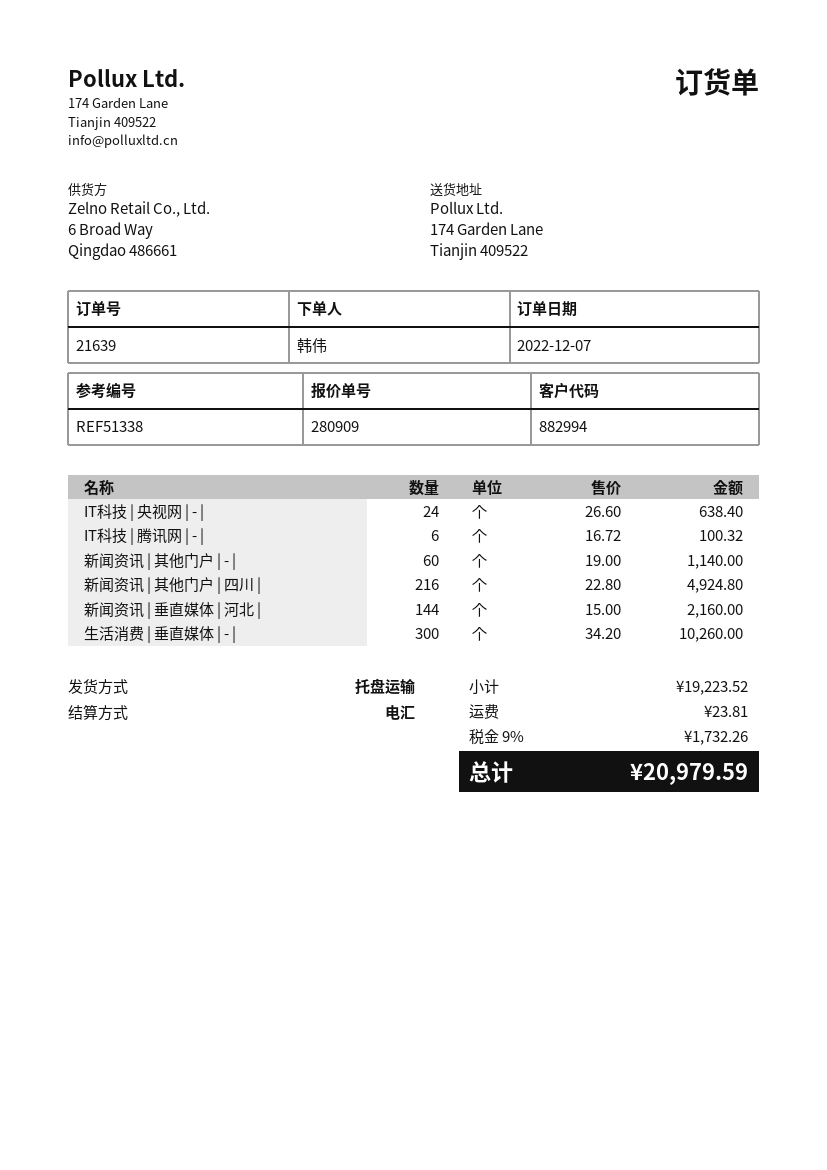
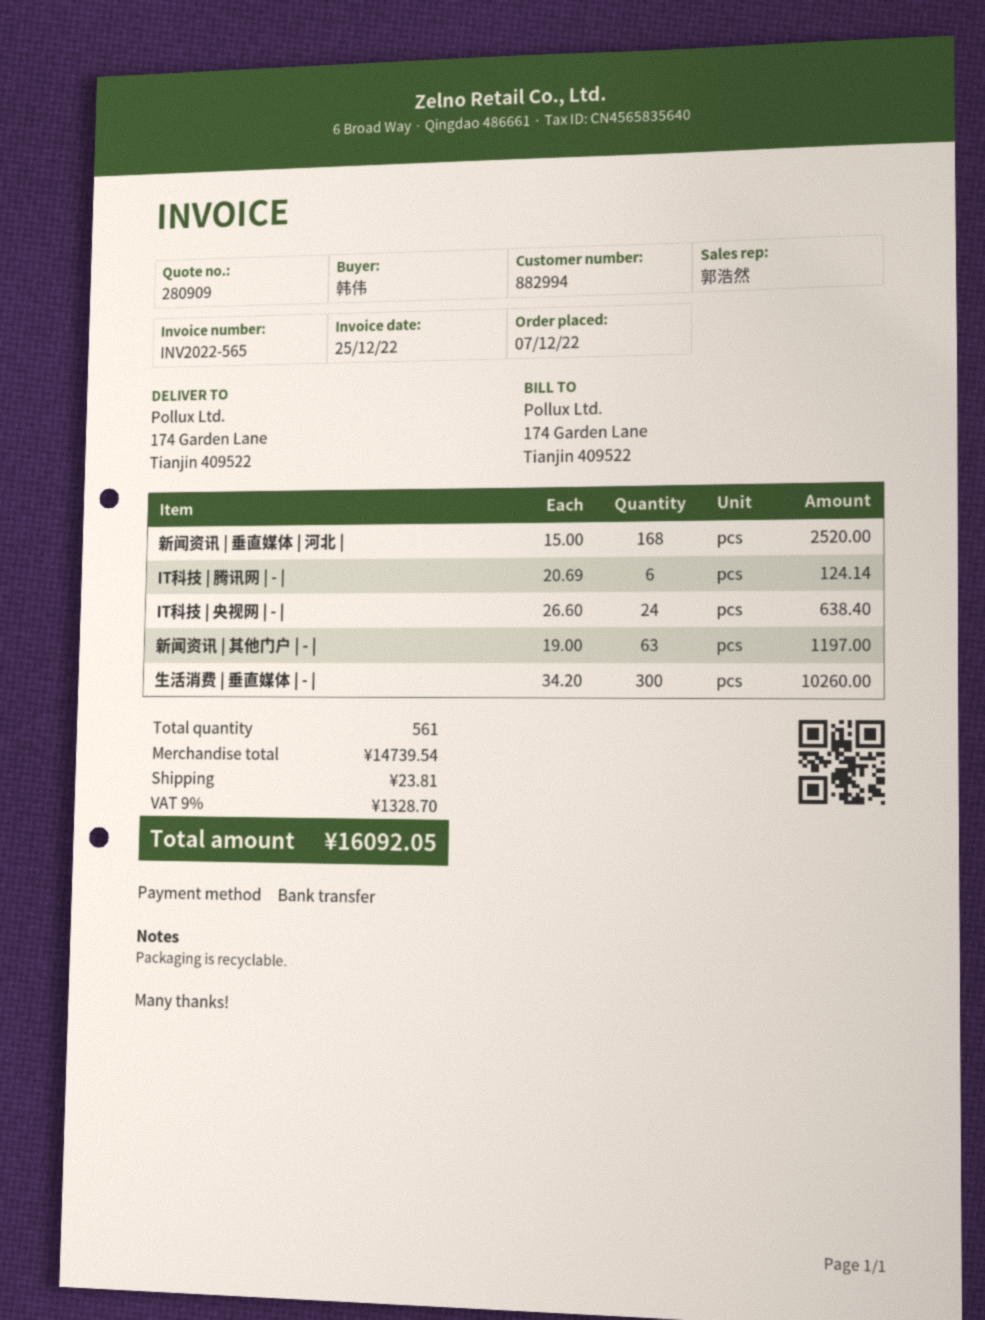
IT科技 | 腾讯网 | - |: 6 x 16.72 = 100.32 -> 6 x 20.69 = 124.14
新闻资讯 | 其他门户 | - |: 60 x 19.00 = 1140.00 -> 63 x 19.00 = 1197.00
新闻资讯 | 其他门户 | 四川 |: 216 x 22.80 = 4924.80 -> none
新闻资讯 | 垂直媒体 | 河北 |: 144 x 15.00 = 2160.00 -> 168 x 15.00 = 2520.00
subtotal: 19223.52 -> 14739.54
tax: 9% = 1732.26 -> 9% = 1328.70
total: 20979.59 -> 16092.05

